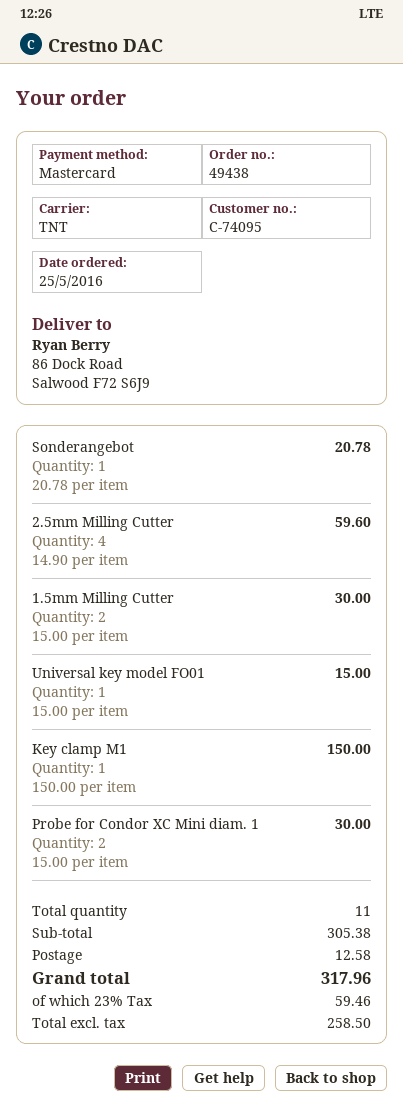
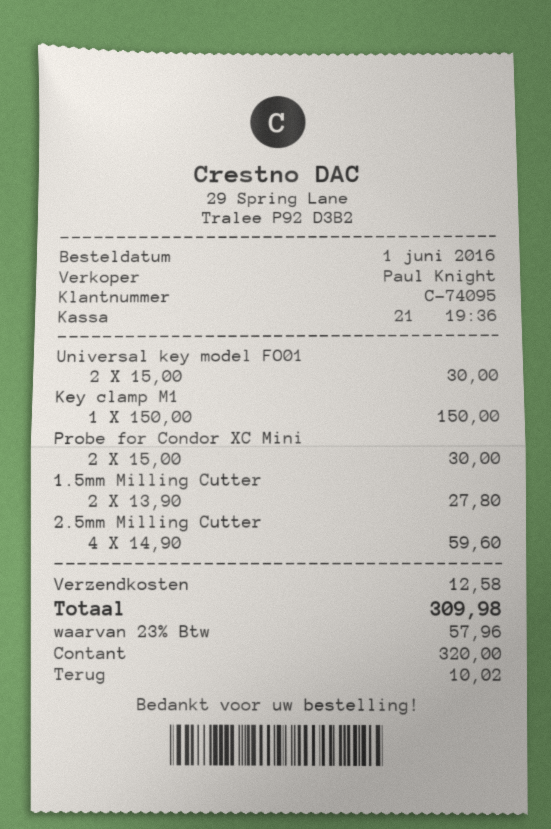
order date: 2016-05-25 -> 2016-06-01
payment method: Mastercard -> cash
Sonderangebot: 1 x 20.78 = 20.78 -> none
1.5mm Milling Cutter: 2 x 15.00 = 30.00 -> 2 x 13.90 = 27.80
Universal key model FO01: 1 x 15.00 = 15.00 -> 2 x 15.00 = 30.00
tax: 23% = 59.46 -> 23% = 57.96
total: 317.96 -> 309.98

